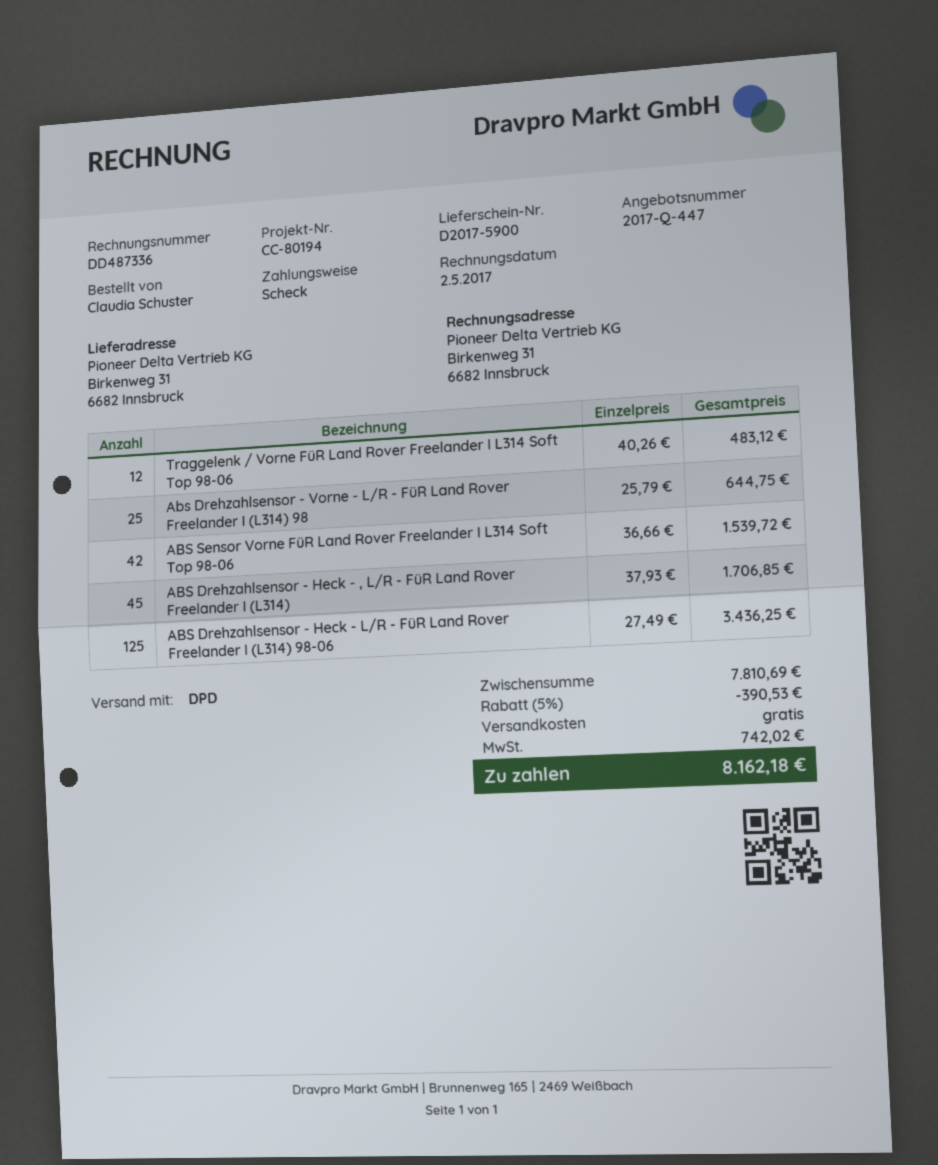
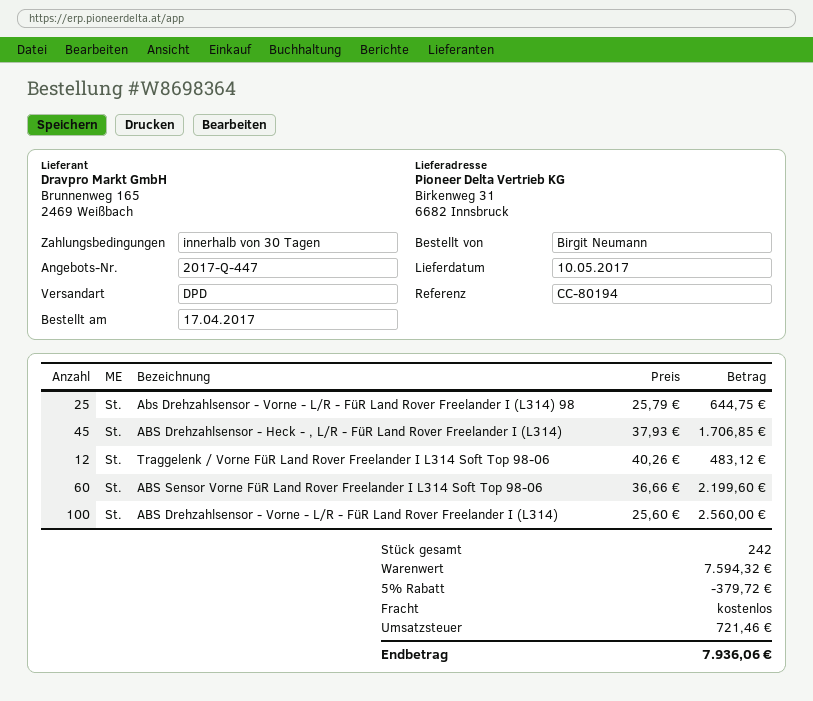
ordered by: Claudia Schuster -> Birgit Neumann
ABS Sensor Vorne FüR Land Rover Freelander I L314 Soft Top 98-06: 42 x 36.66 = 1539.72 -> 60 x 36.66 = 2199.60
ABS Drehzahlsensor - Heck - L/R - FüR Land Rover Freelander I (L314) 98-06: 125 x 27.49 = 3436.25 -> none
ABS Drehzahlsensor - Vorne - L/R - FüR Land Rover Freelander I (L314): none -> 100 x 25.60 = 2560.00
subtotal: 7810.69 -> 7594.32
discount: 5% = 390.53 -> 5% = 379.72
tax: 742.02 -> 721.46
total: 8162.18 -> 7936.06

